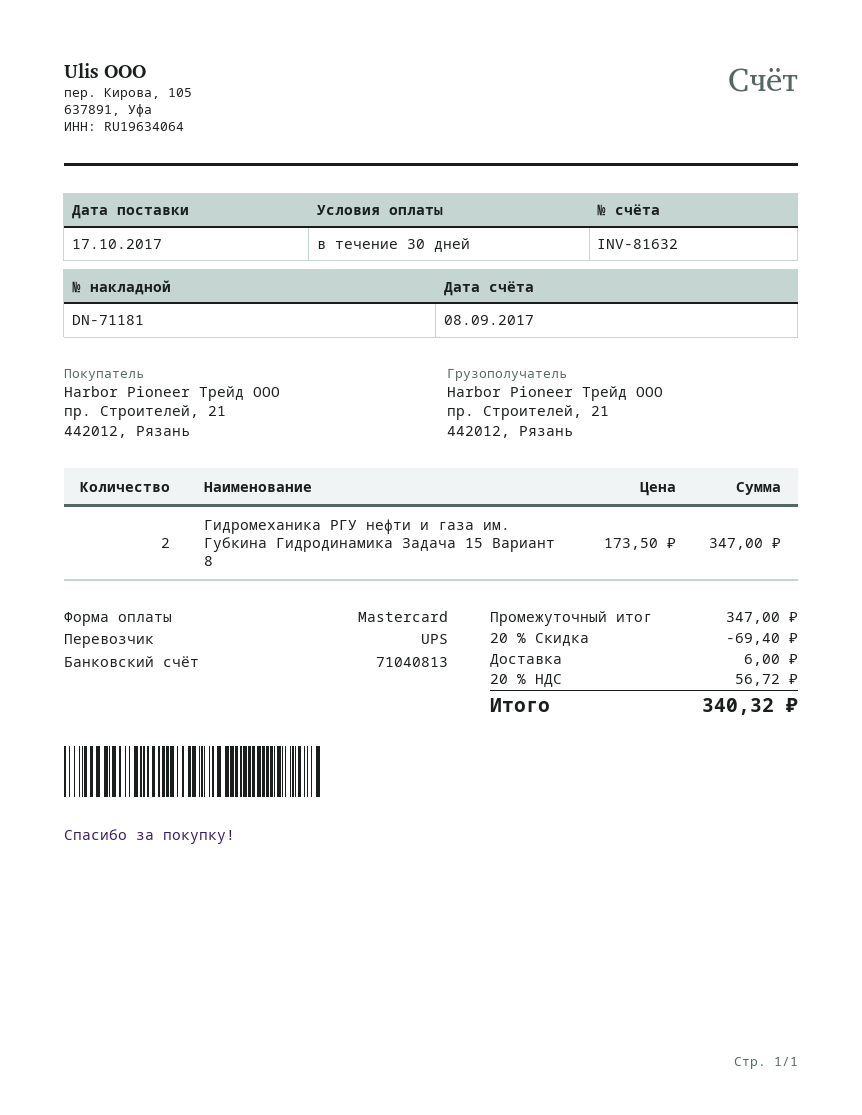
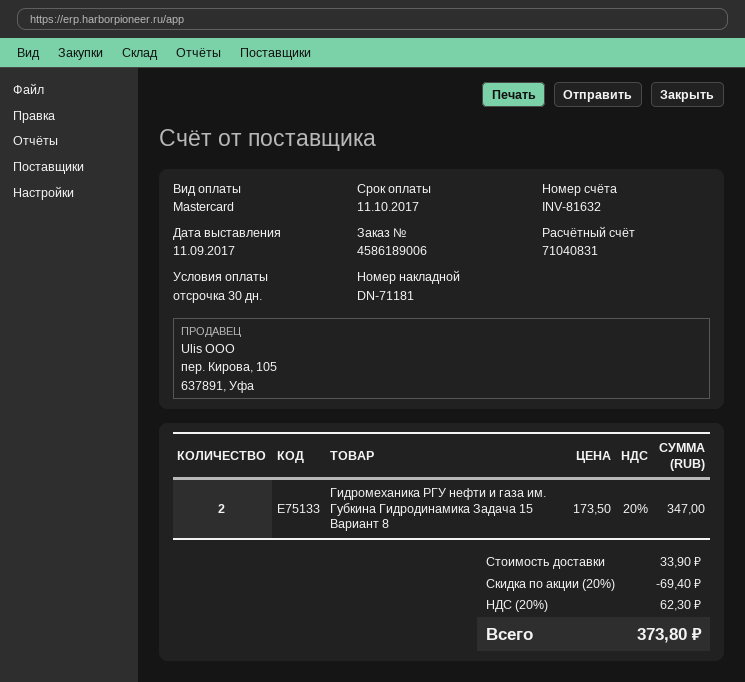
invoice date: 2017-09-08 -> 2017-09-11
bank account: 71040813 -> 71040831
shipping: 6.00 -> 33.90
tax: 20% = 56.72 -> 20% = 62.30
total: 340.32 -> 373.80

